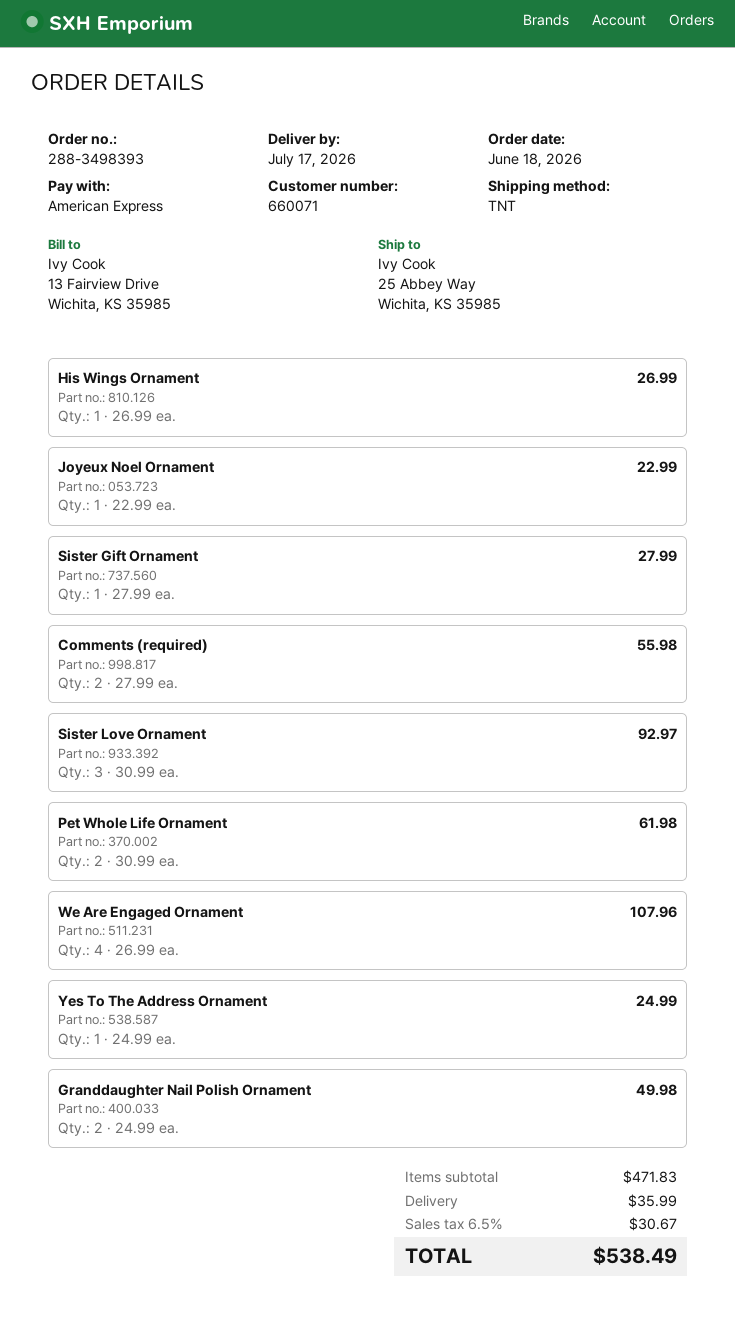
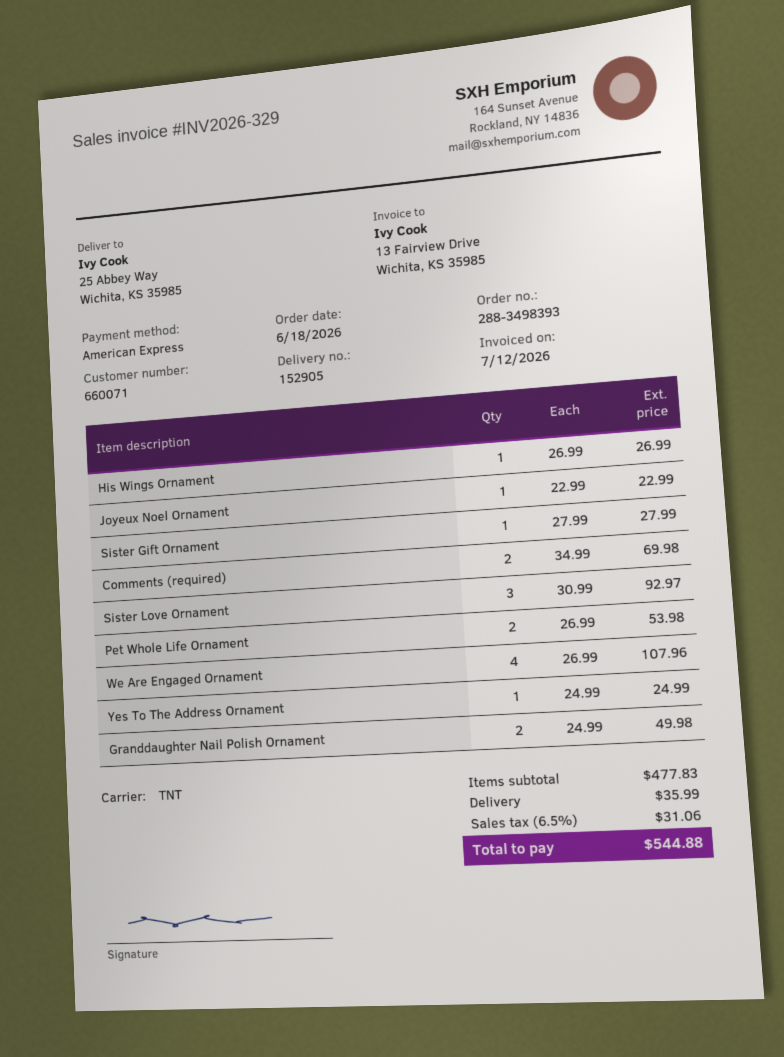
Comments (required): 2 x 27.99 = 55.98 -> 2 x 34.99 = 69.98
Pet Whole Life Ornament: 2 x 30.99 = 61.98 -> 2 x 26.99 = 53.98
subtotal: 471.83 -> 477.83
tax: 6.5% = 30.67 -> 6.5% = 31.06
total: 538.49 -> 544.88

